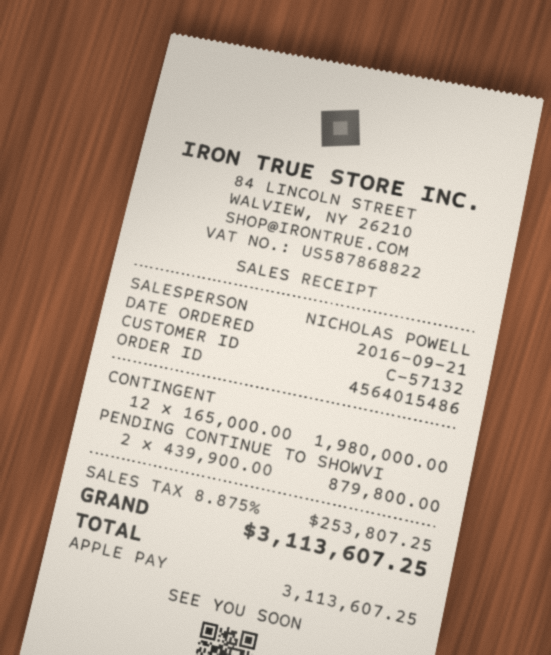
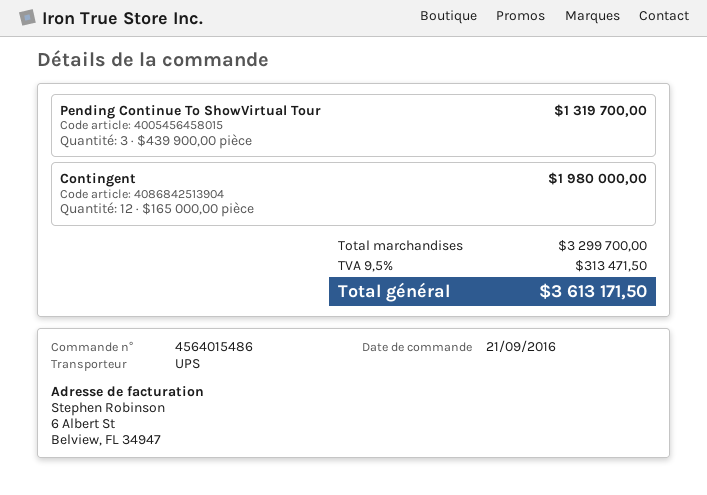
PENDING CONTINUE TO SHOWVI: 2 x 439900.00 = 879800.00 -> 3 x 439900.00 = 1319700.00
tax: 8.875% = 253807.25 -> 9.5% = 313471.50
total: 3113607.25 -> 3613171.50

